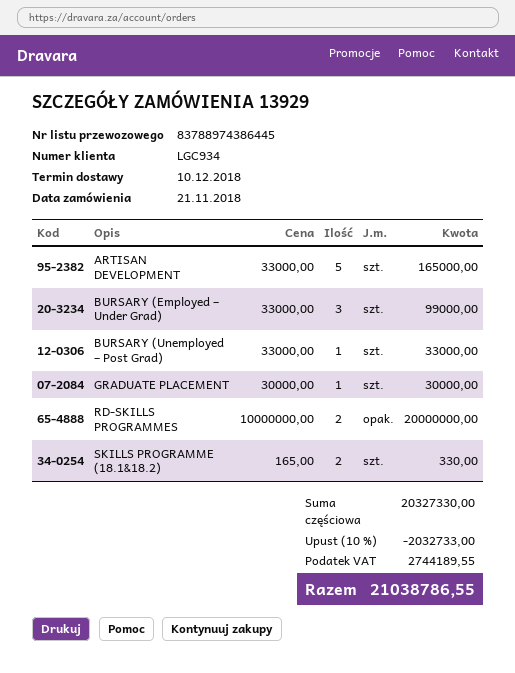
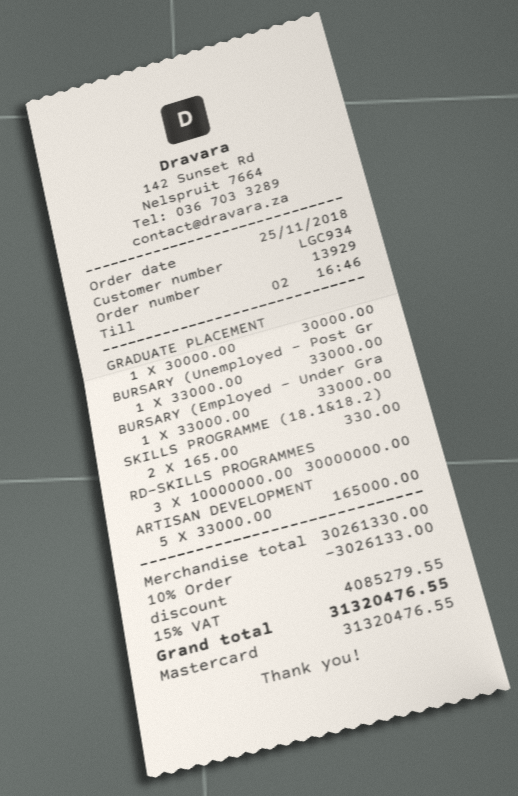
order date: 2018-11-21 -> 2018-11-25
BURSARY (Employed – Under Grad): 3 x 33000.00 = 99000.00 -> 1 x 33000.00 = 33000.00
RD-SKILLS PROGRAMMES: 2 x 10000000.00 = 20000000.00 -> 3 x 10000000.00 = 30000000.00
subtotal: 20327330.00 -> 30261330.00
discount: 10% = 2032733.00 -> 10% = 3026133.00
tax: 2744189.55 -> 4085279.55
total: 21038786.55 -> 31320476.55

